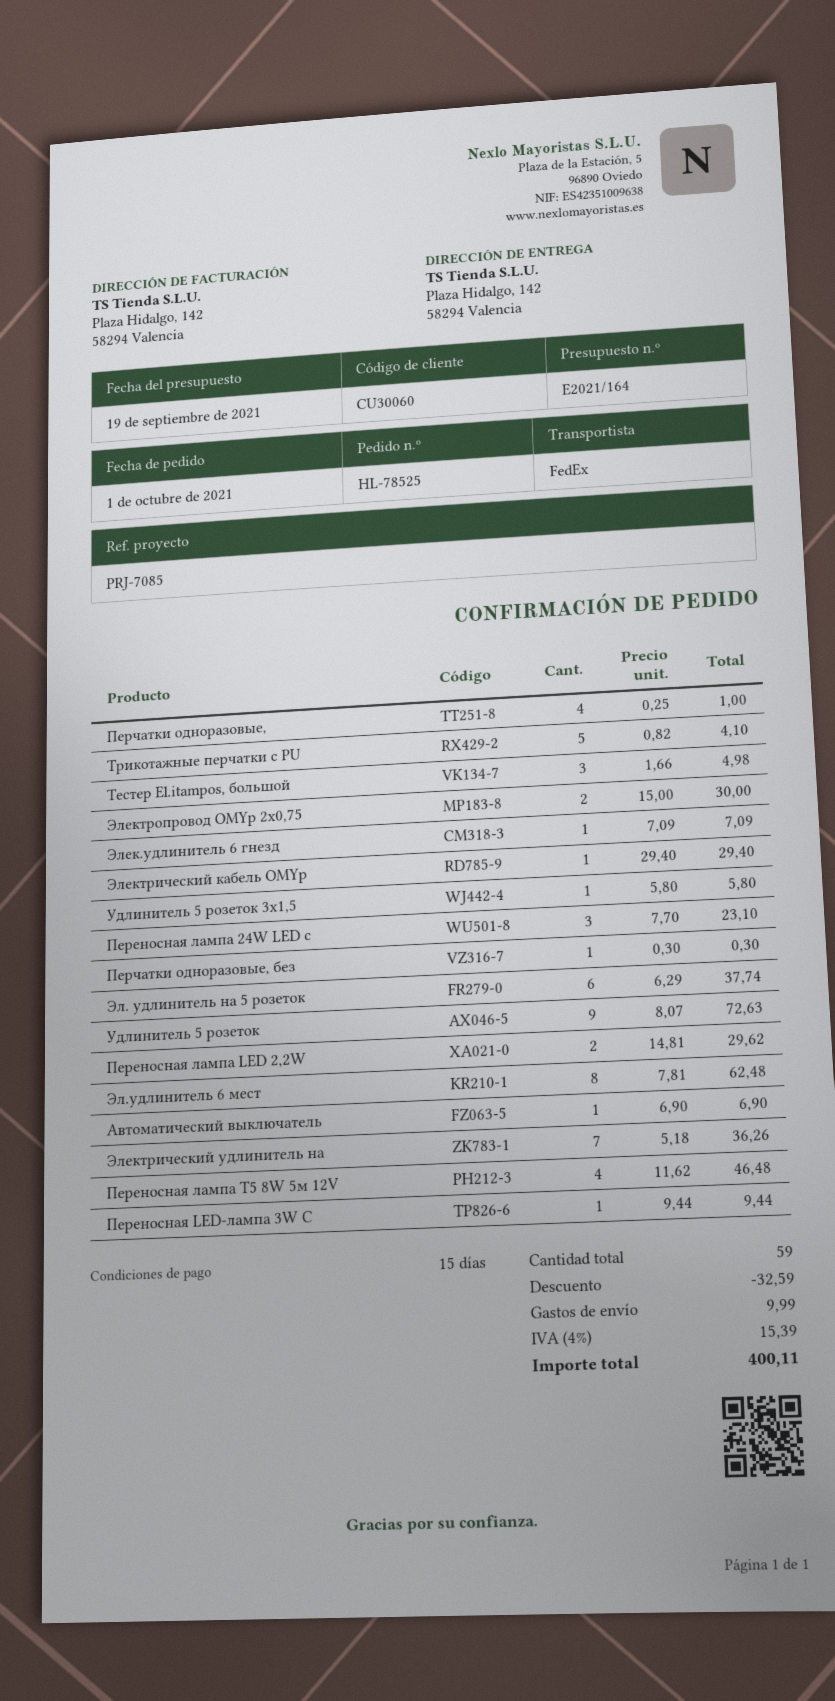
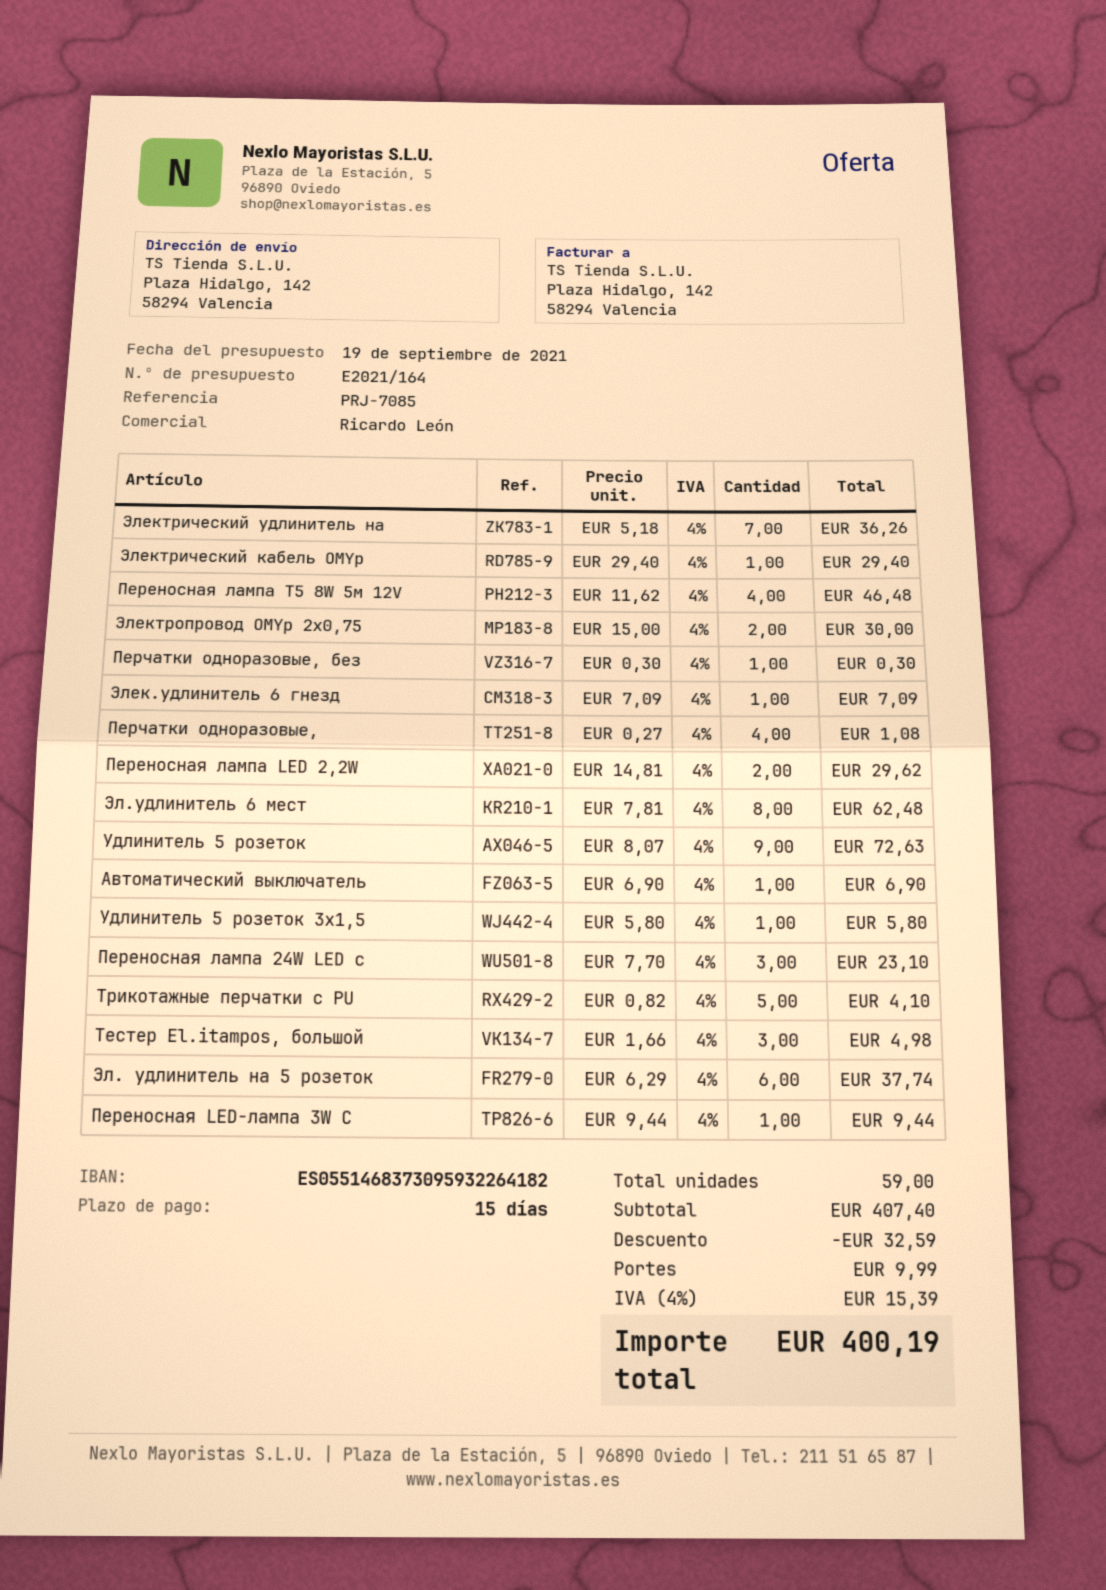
Перчатки одноразовые,: 4 x 0.25 = 1.00 -> 4 x 0.27 = 1.08
total: 400.11 -> 400.19

